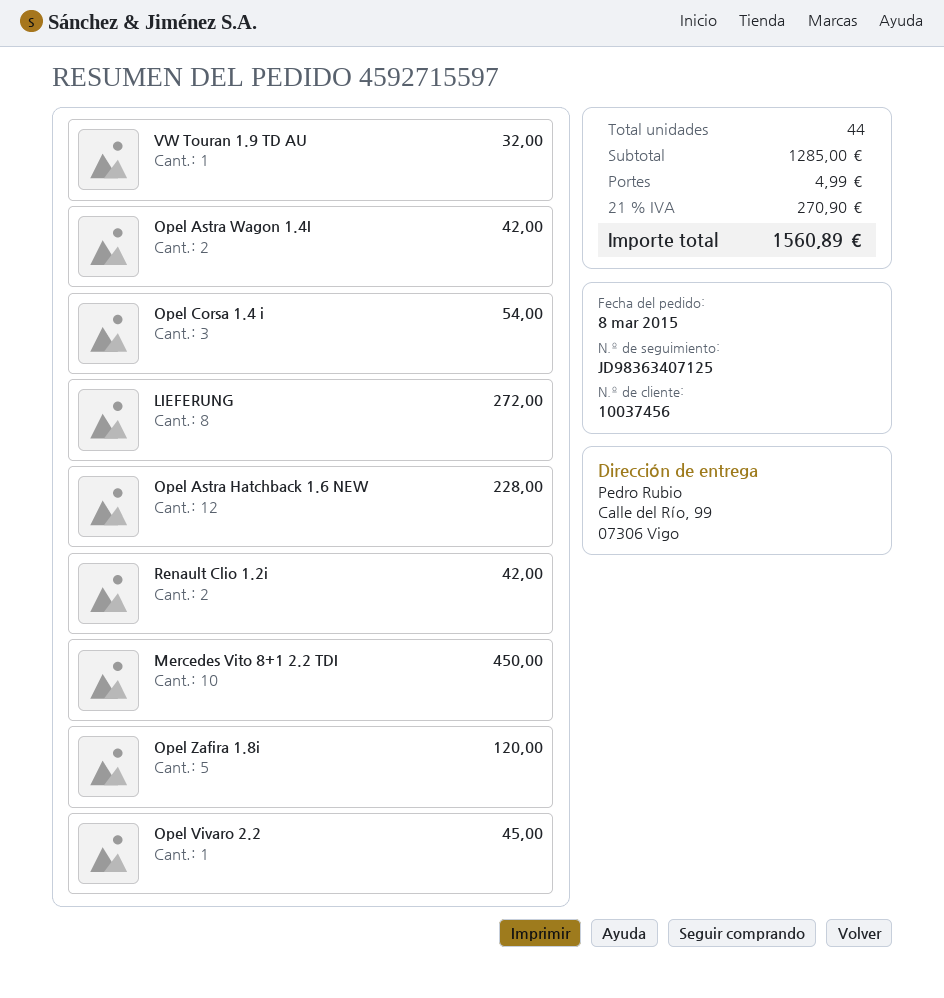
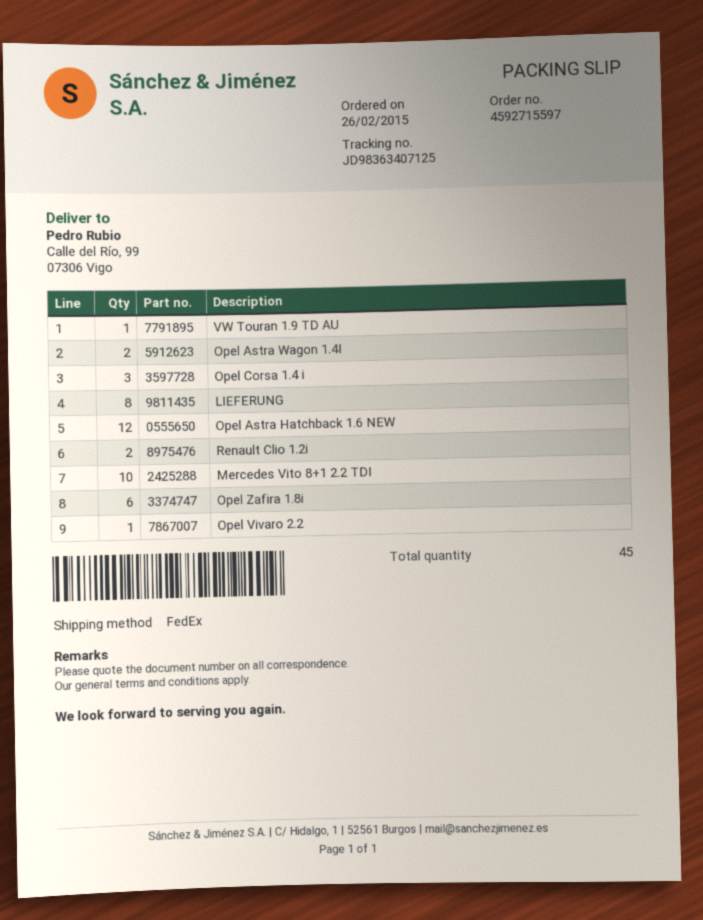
order date: 2015-03-08 -> 2015-02-26
Opel Zafira 1.8i: 5 -> 6
total quantity: 44 -> 45

